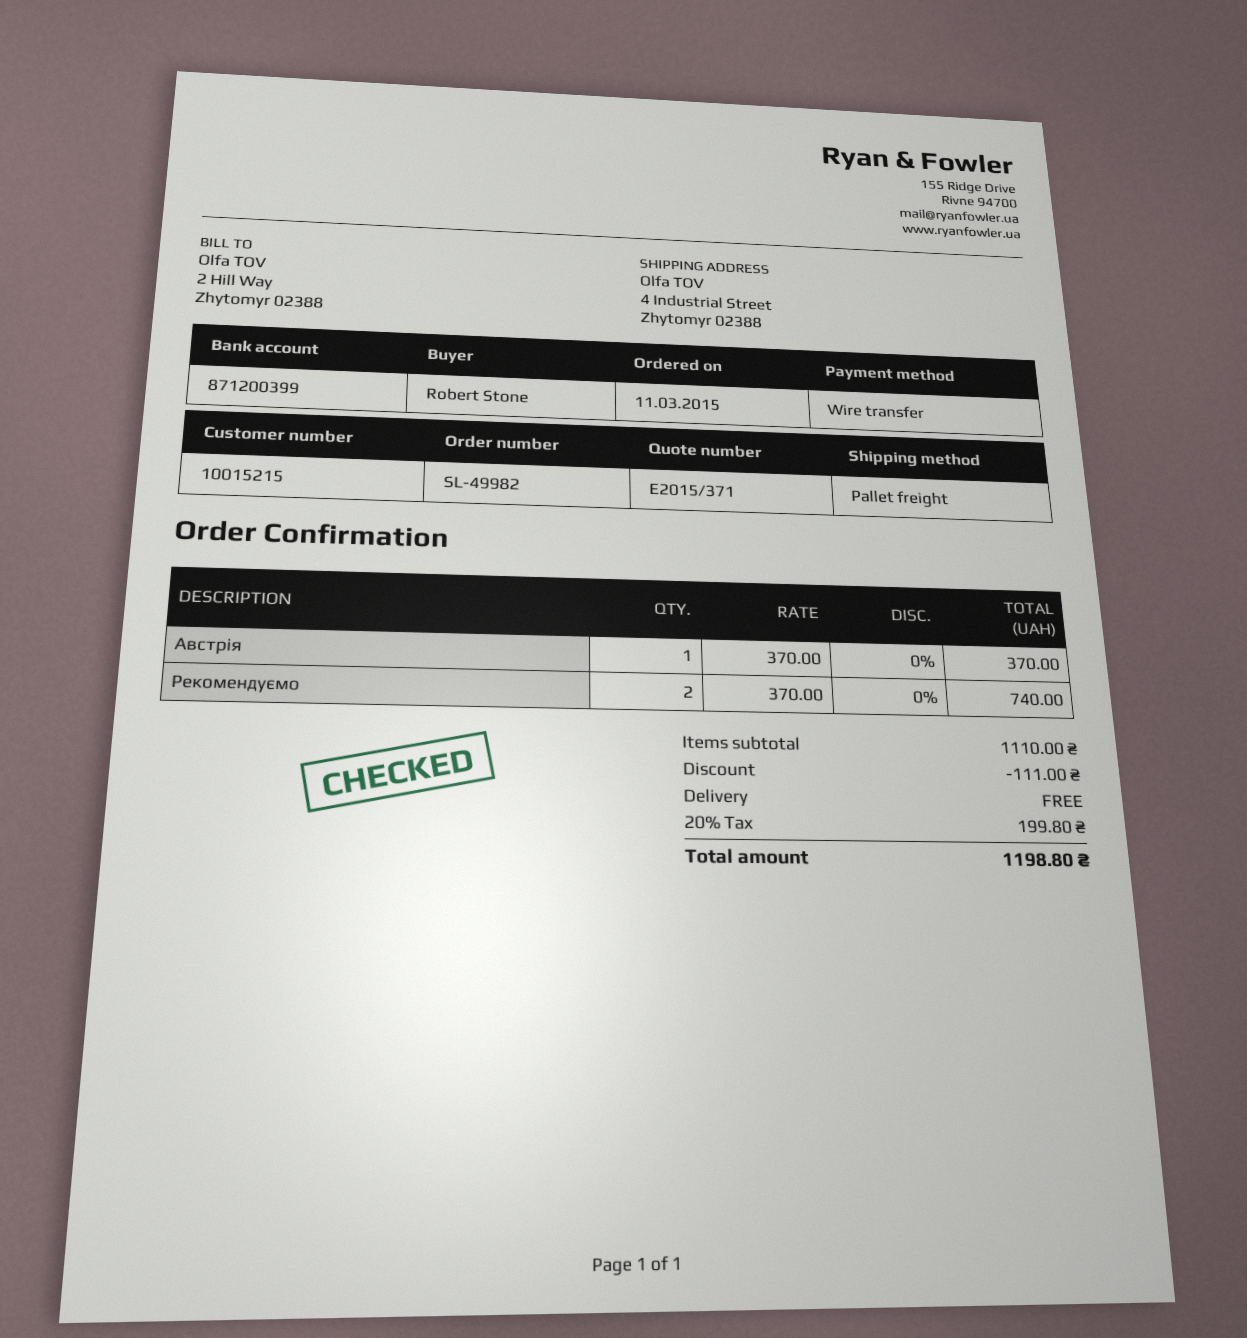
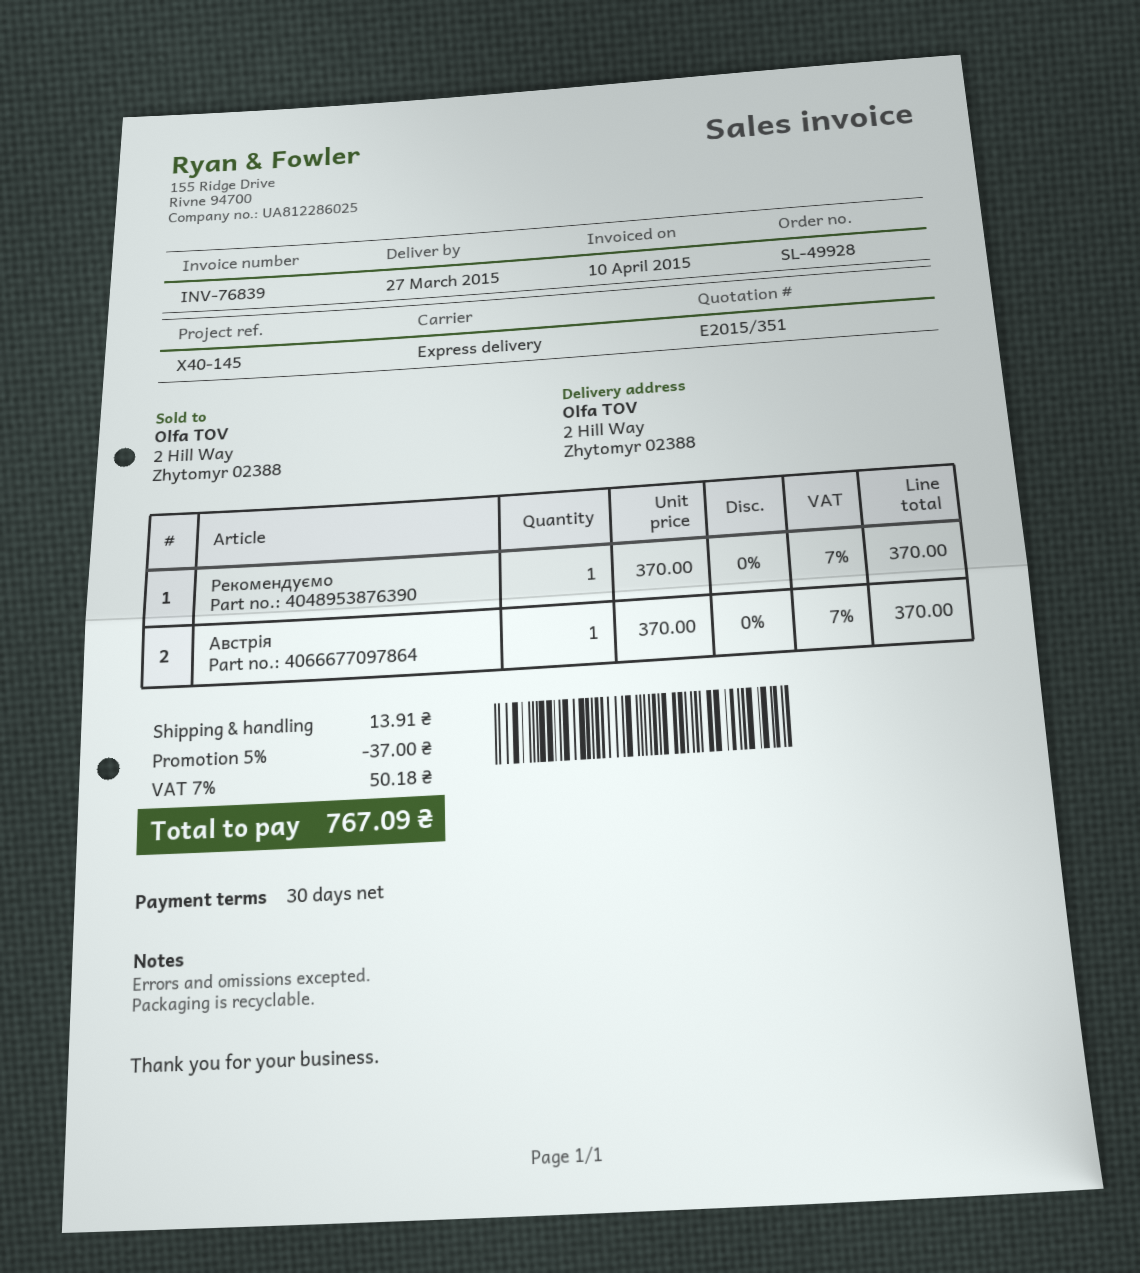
quote number: E2015/371 -> E2015/351
order number: SL-49982 -> SL-49928
shipping method: pallet freight -> express
ship to: 4 Industrial Street, Zhytomyr 02388 -> 2 Hill Way, Zhytomyr 02388
Рекомендуємо: 2 x 370.00 = 740.00 -> 1 x 370.00 = 370.00
discount: 111.00 -> 37.00
shipping: 0.00 -> 13.91
tax: 20% = 199.80 -> 7% = 50.18
total: 1198.80 -> 767.09

